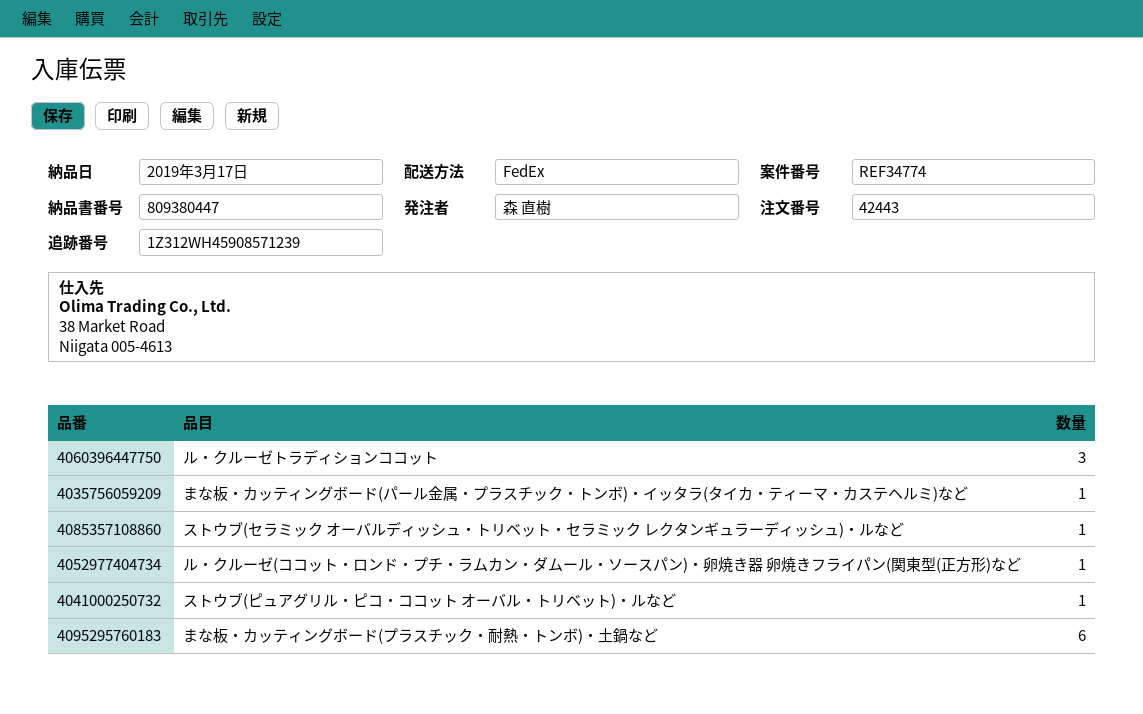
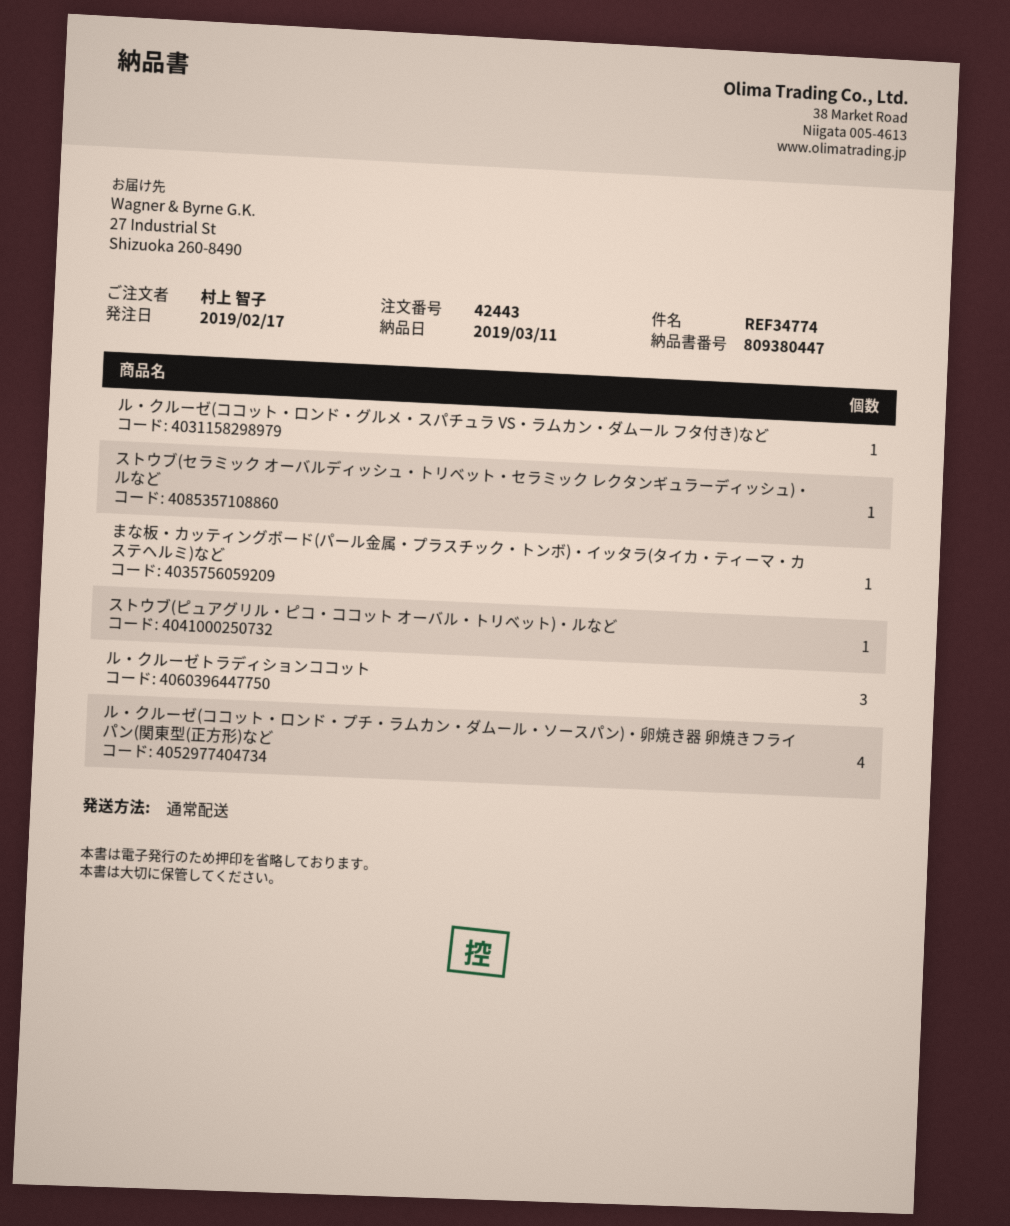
delivery date: 2019-03-17 -> 2019-03-11
ordered by: 森 直樹 -> 村上 智子
shipping method: FedEx -> standard
ル・クルーゼ(ココット・ロンド・プチ・ラムカン・ダムール・ソースパン)・卵焼き器 卵焼きフライパン(関東型(正方形)など: 1 -> 4
まな板・カッティングボード(プラスチック・耐熱・トンボ)・土鍋など: 6 -> none
ル・クルーゼ(ココット・ロンド・グルメ・スパチュラ VS・ラムカン・ダムール フタ付き)など: none -> 1

